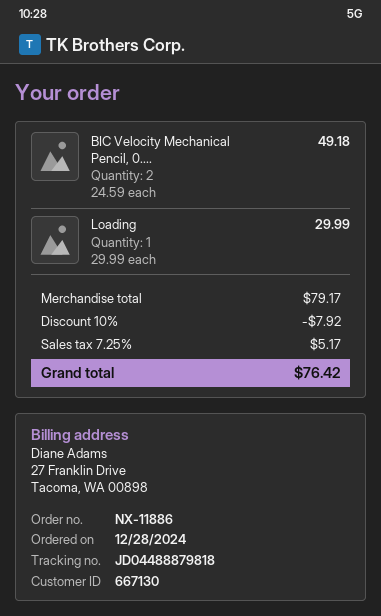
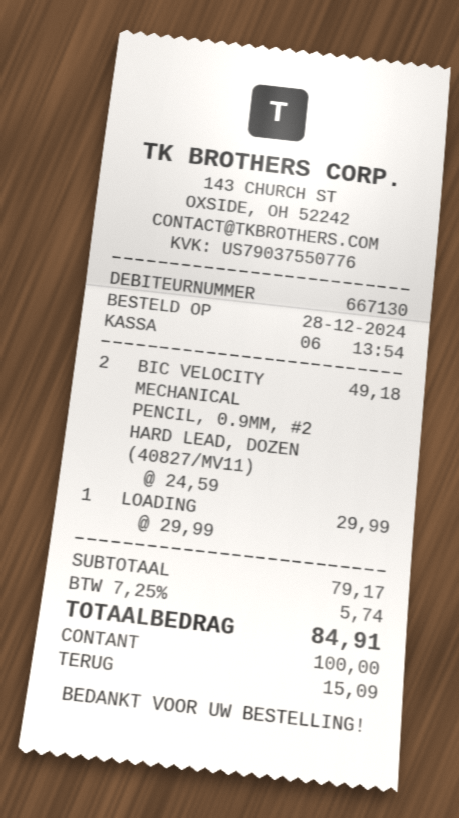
discount: 10% = 7.92 -> none
tax: 7.25% = 5.17 -> 7.25% = 5.74
total: 76.42 -> 84.91

